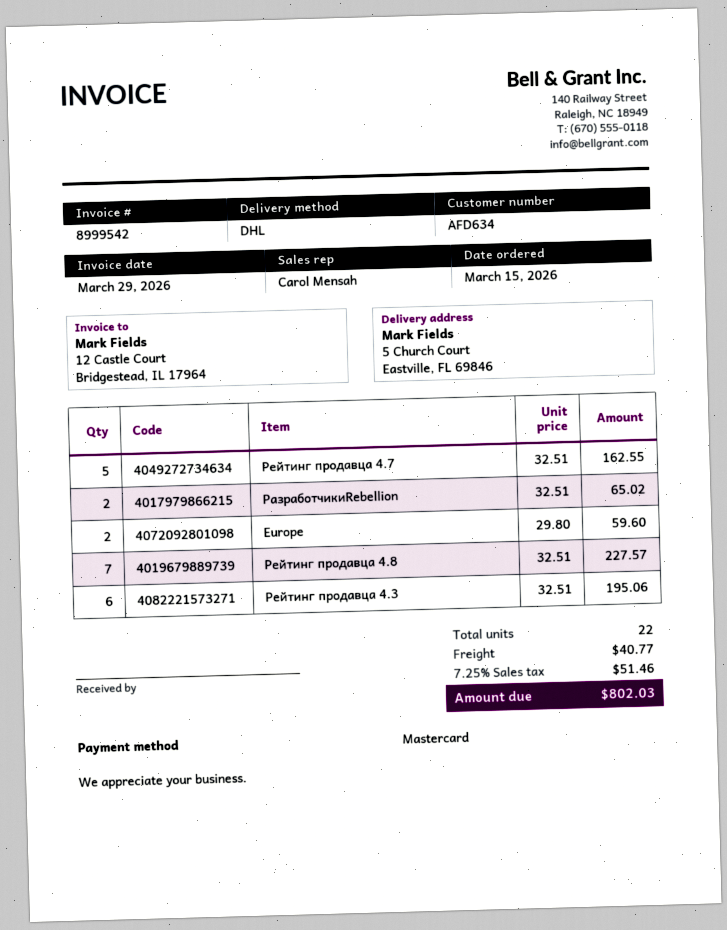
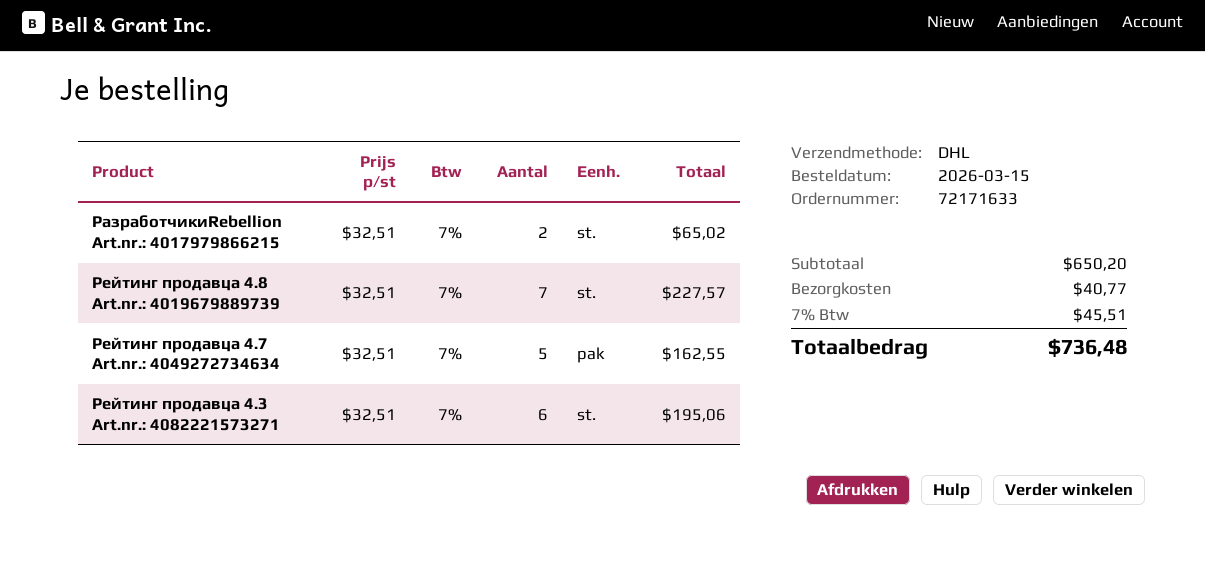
Europe: 2 x 29.80 = 59.60 -> none
tax: 7.25% = 51.46 -> 7% = 45.51
total: 802.03 -> 736.48

